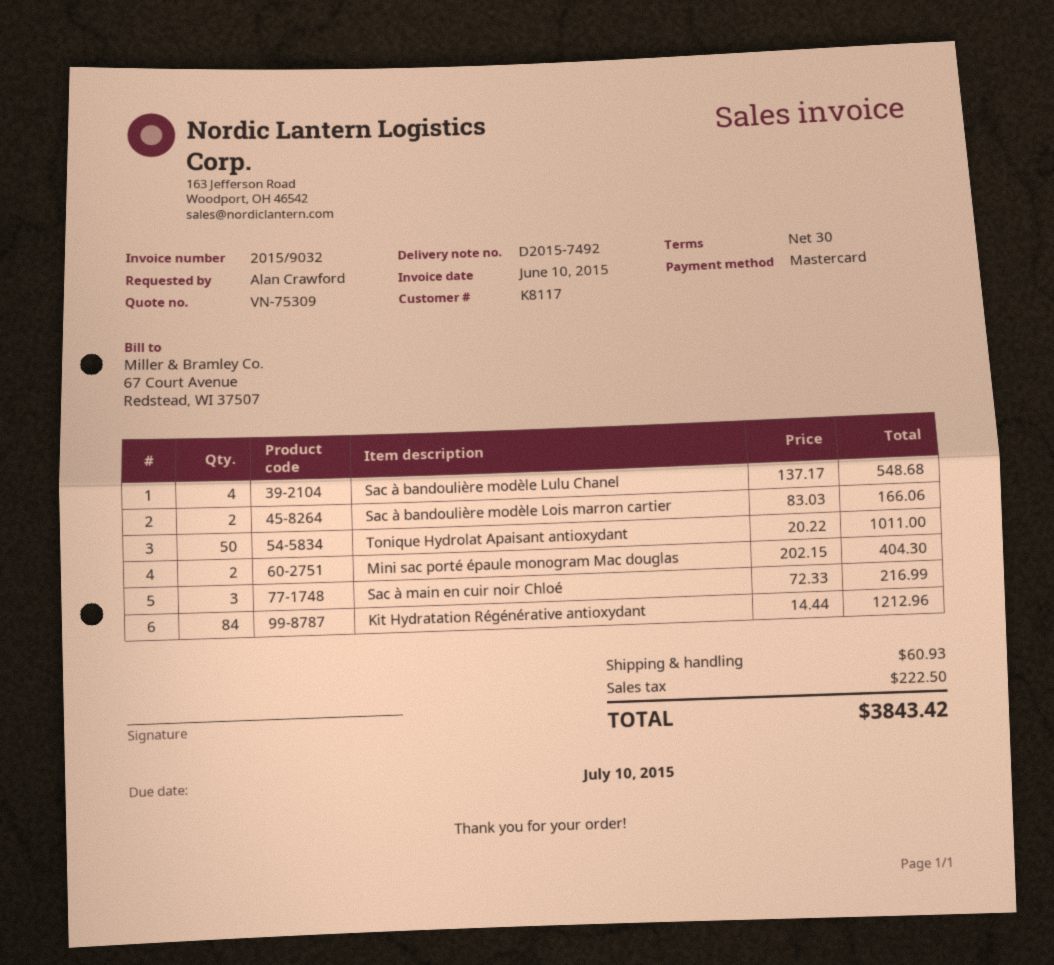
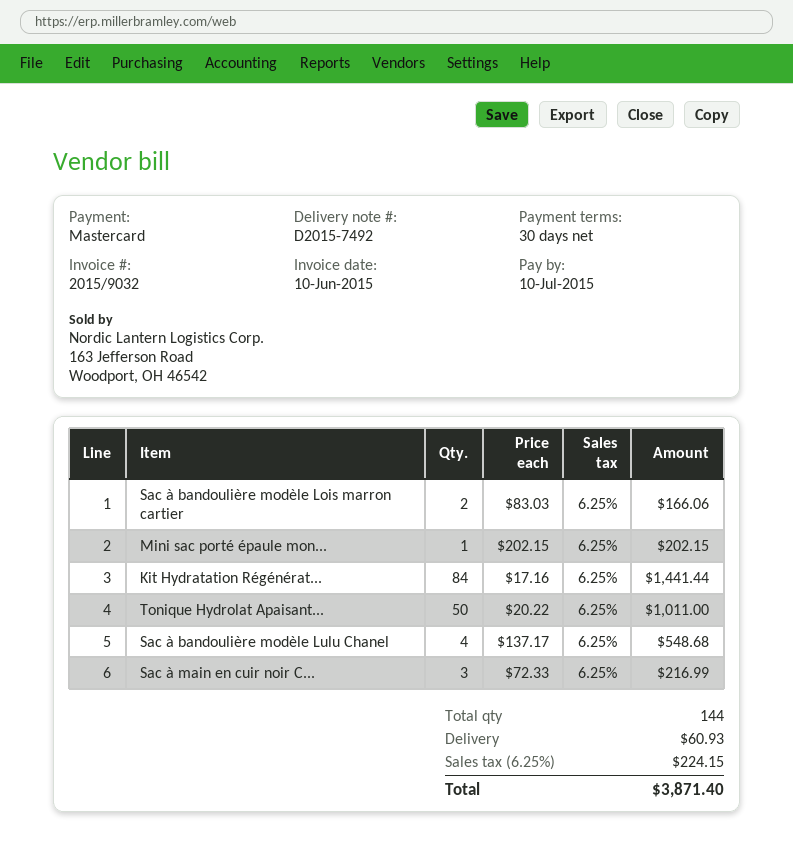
Mini sac porté épaule monogram Mac douglas: 2 x 202.15 = 404.30 -> 1 x 202.15 = 202.15
Kit Hydratation Régénérative antioxydant: 84 x 14.44 = 1212.96 -> 84 x 17.16 = 1441.44
tax: 222.50 -> 224.15
total: 3843.42 -> 3871.40

